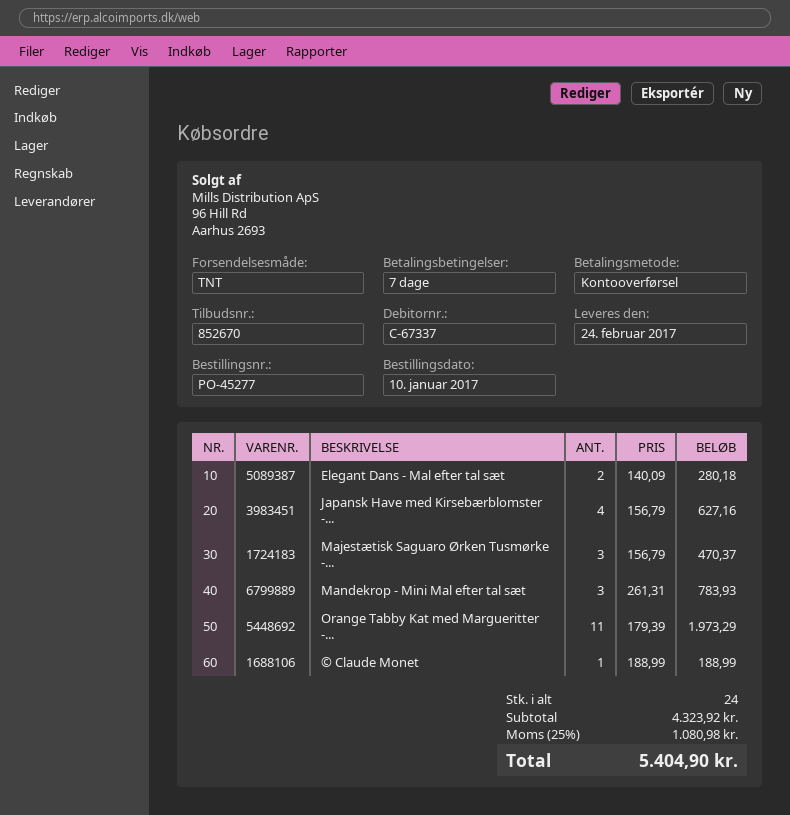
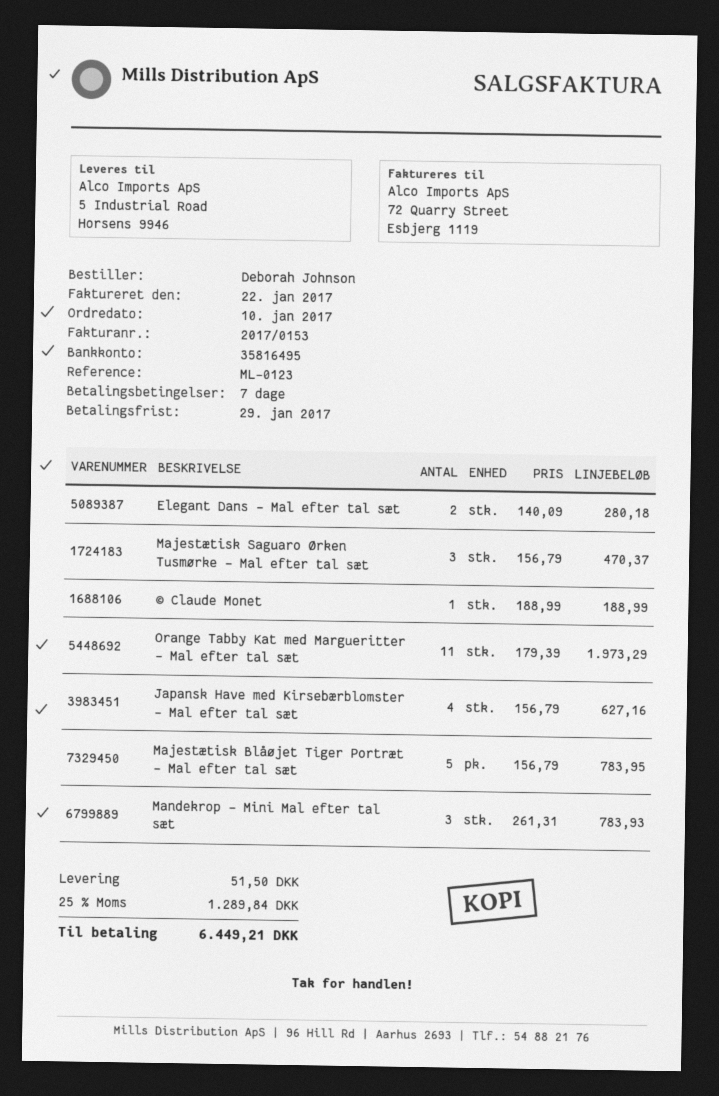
Majestætisk Blåøjet Tiger Portræt - Mal efter tal sæt: none -> 5 x 156.79 = 783.95
shipping: none -> 51.50
tax: 25% = 1080.98 -> 25% = 1289.84
total: 5404.90 -> 6449.21

